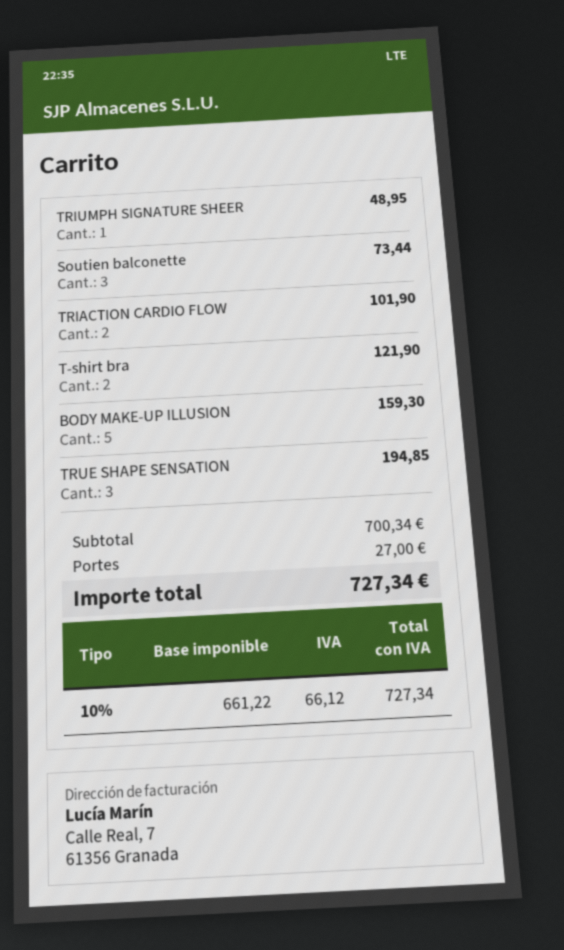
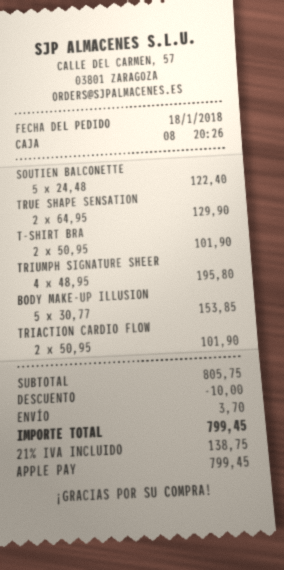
TRIUMPH SIGNATURE SHEER: 1 for 48.95 -> 4 for 195.80
Soutien balconette: 3 for 73.44 -> 5 for 122.40
T-shirt bra: 2 for 121.90 -> 2 for 101.90
BODY MAKE-UP ILLUSION: 5 for 159.30 -> 5 for 153.85
TRUE SHAPE SENSATION: 3 for 194.85 -> 2 for 129.90
subtotal: 700.34 -> 805.75
discount: none -> 10.00
shipping: 27.00 -> 3.70
tax: 10% = 66.12 -> 21% = 138.75
total: 727.34 -> 799.45

